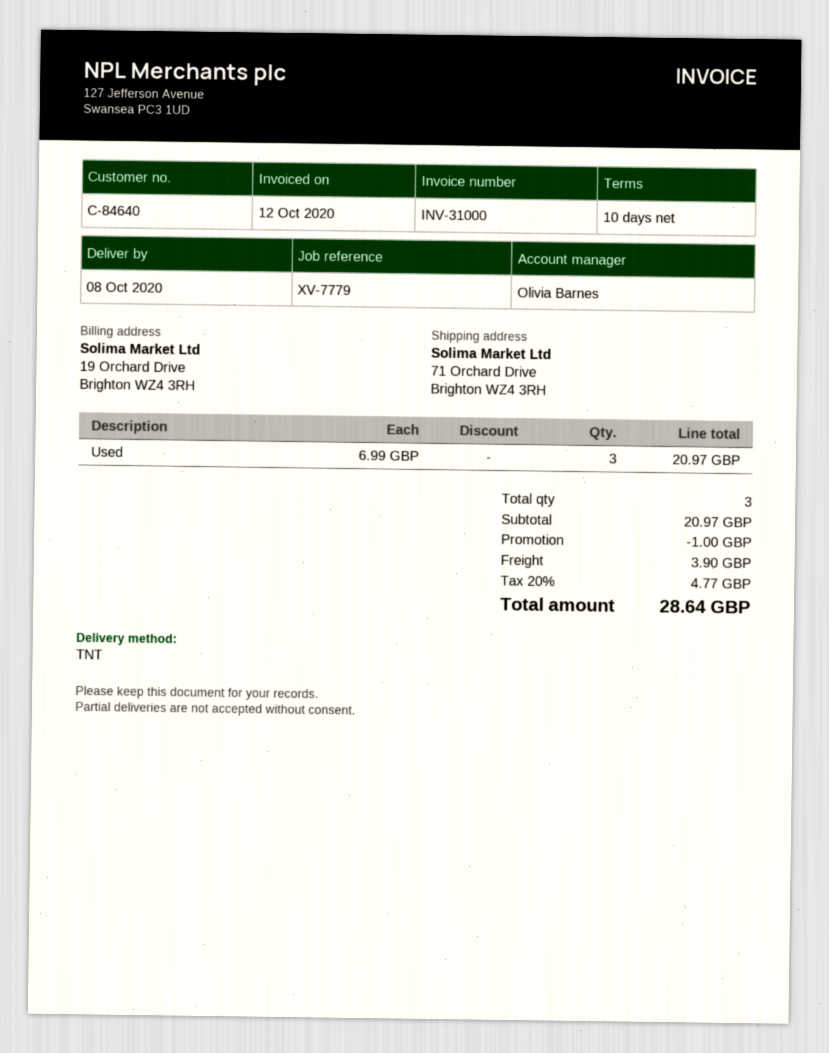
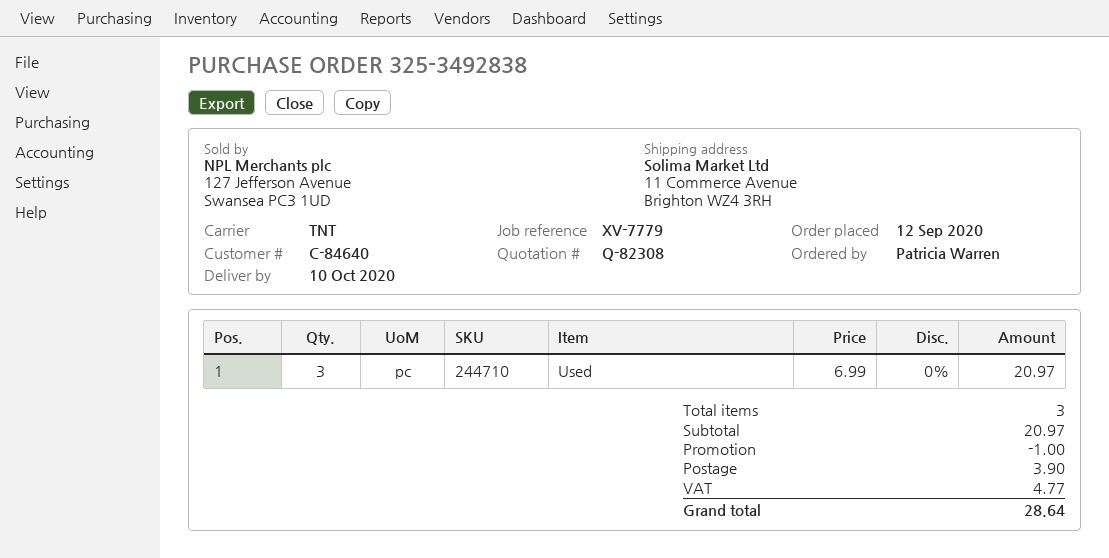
delivery date: 2020-10-08 -> 2020-10-10
ship to: 71 Orchard Drive, Brighton WZ4 3RH -> 11 Commerce Avenue, Brighton WZ4 3RH

